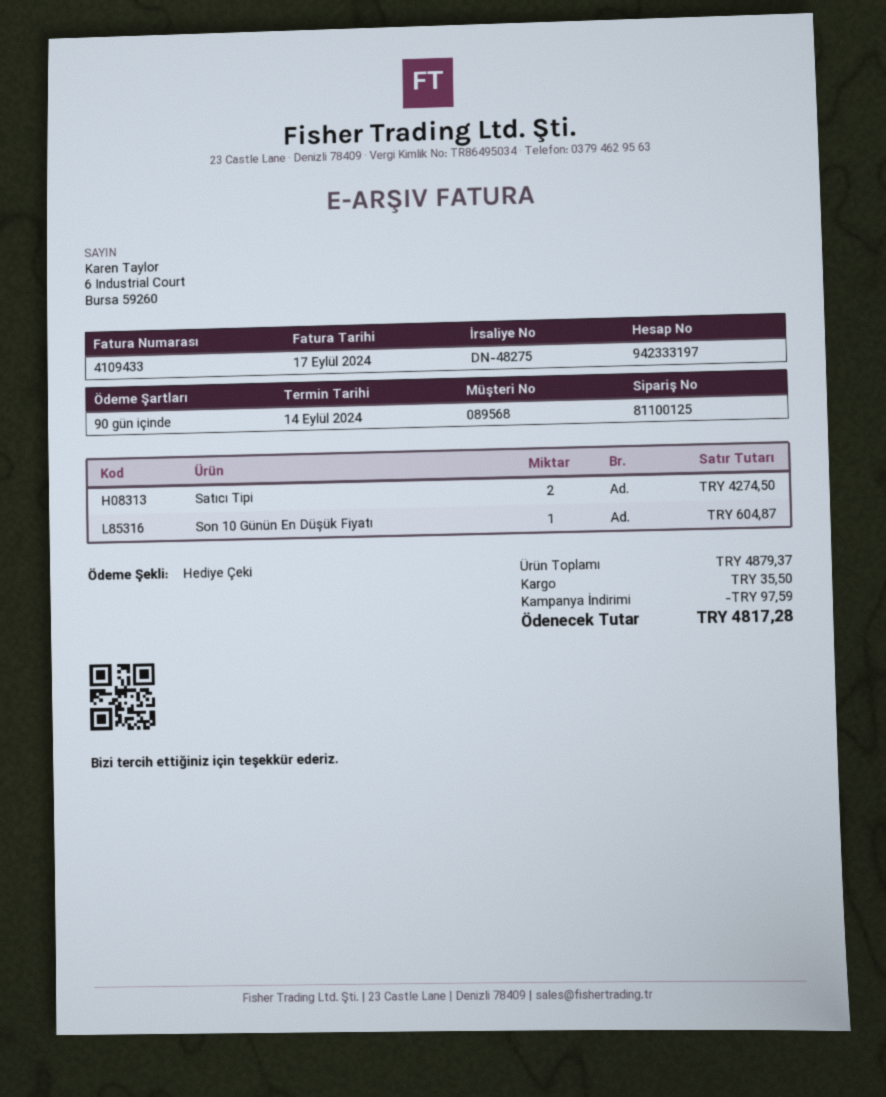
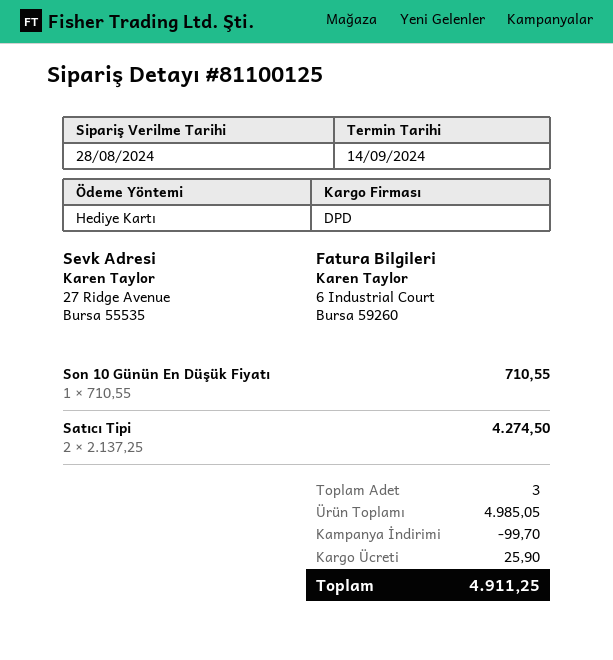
Son 10 Günün En Düşük Fiyatı: 1 for 604.87 -> 1 for 710.55
subtotal: 4879.37 -> 4985.05
discount: 97.59 -> 99.70
shipping: 35.50 -> 25.90
total: 4817.28 -> 4911.25

